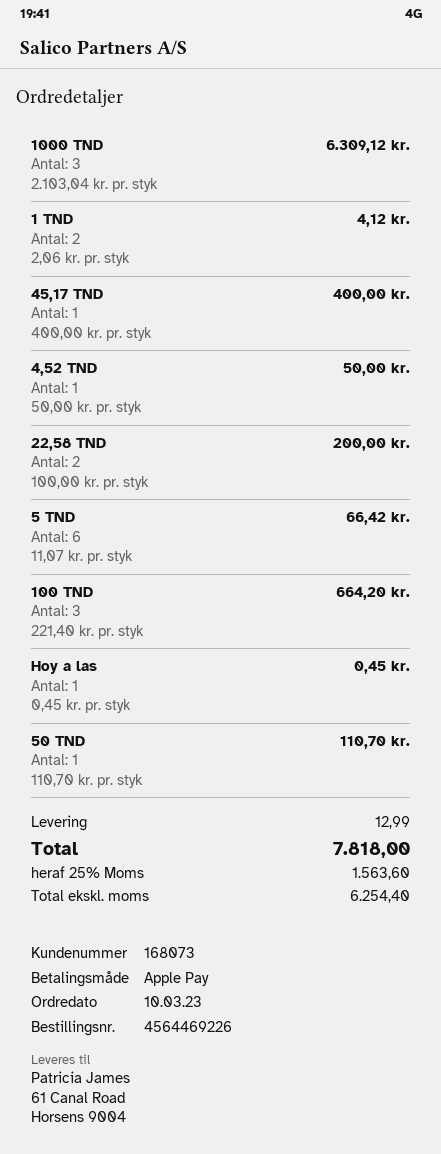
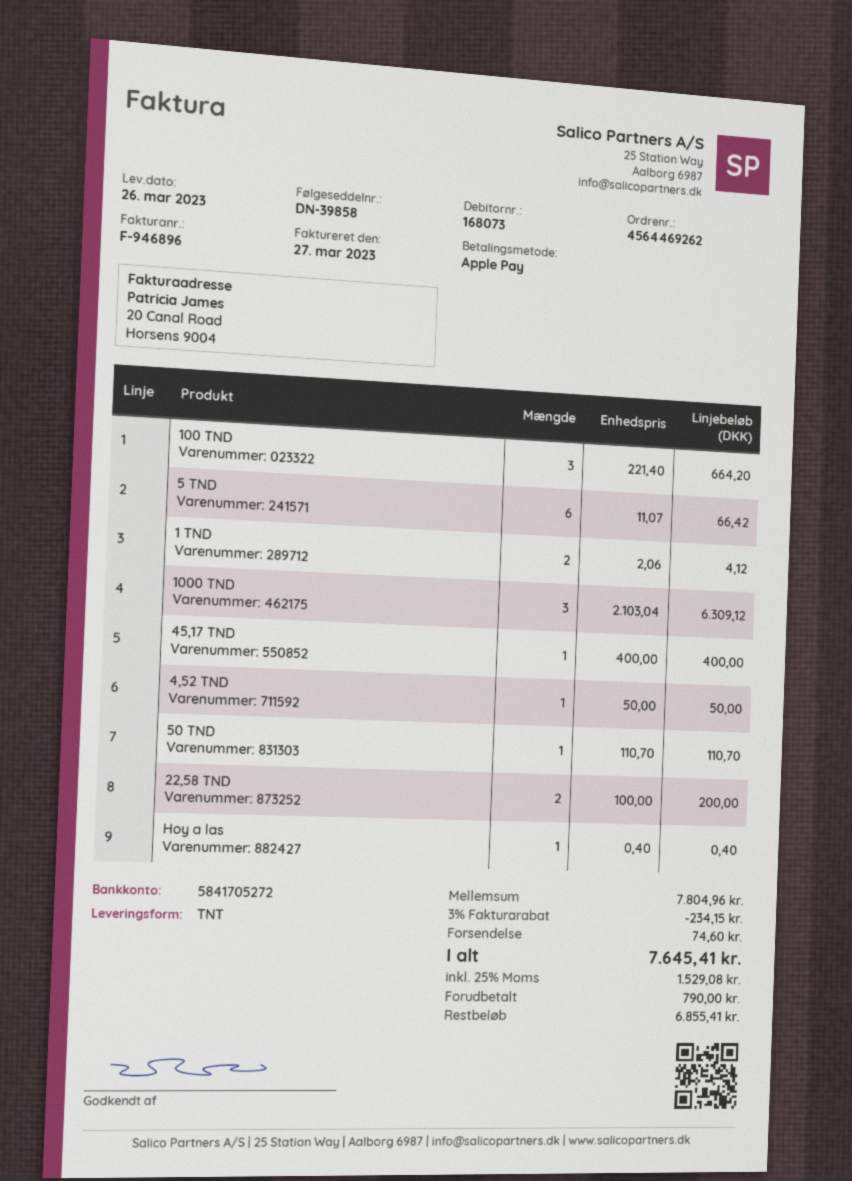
order number: 4564469226 -> 4564469262
Hoy a las: 1 x 0.45 = 0.45 -> 1 x 0.40 = 0.40
discount: none -> 3% = 234.15
shipping: 12.99 -> 74.60
tax: 25% = 1563.60 -> 25% = 1529.08
total: 7818.00 -> 7645.41

